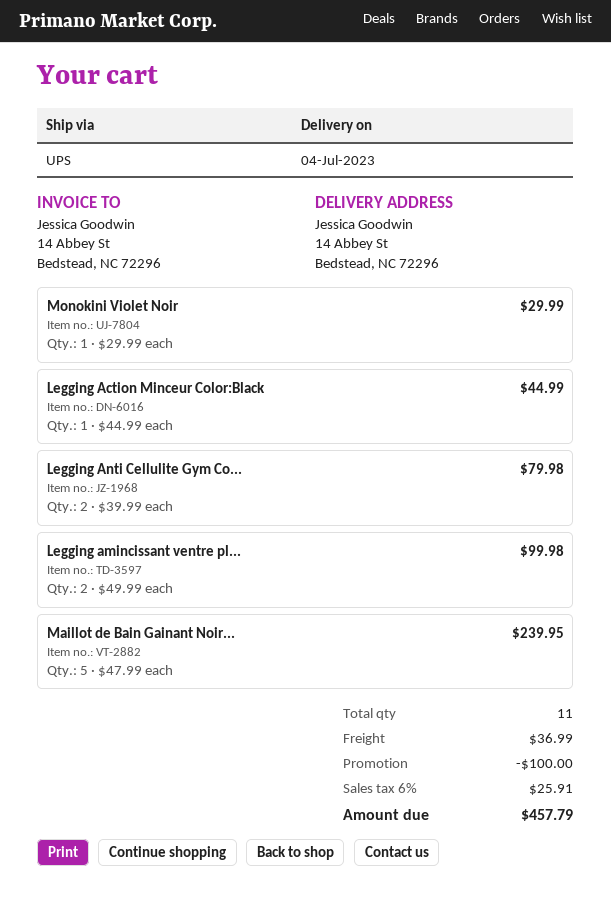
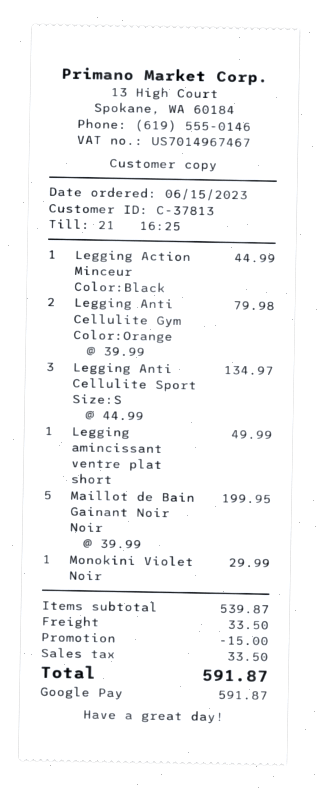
Legging amincissant ventre pl...: 2 x 49.99 = 99.98 -> 1 x 49.99 = 49.99
Maillot de Bain Gainant Noir...: 5 x 47.99 = 239.95 -> 5 x 39.99 = 199.95
Legging Anti Cellulite Sport Size:S: none -> 3 x 44.99 = 134.97
discount: 100.00 -> 15.00
shipping: 36.99 -> 33.50
tax: 25.91 -> 33.50
total: 457.79 -> 591.87

